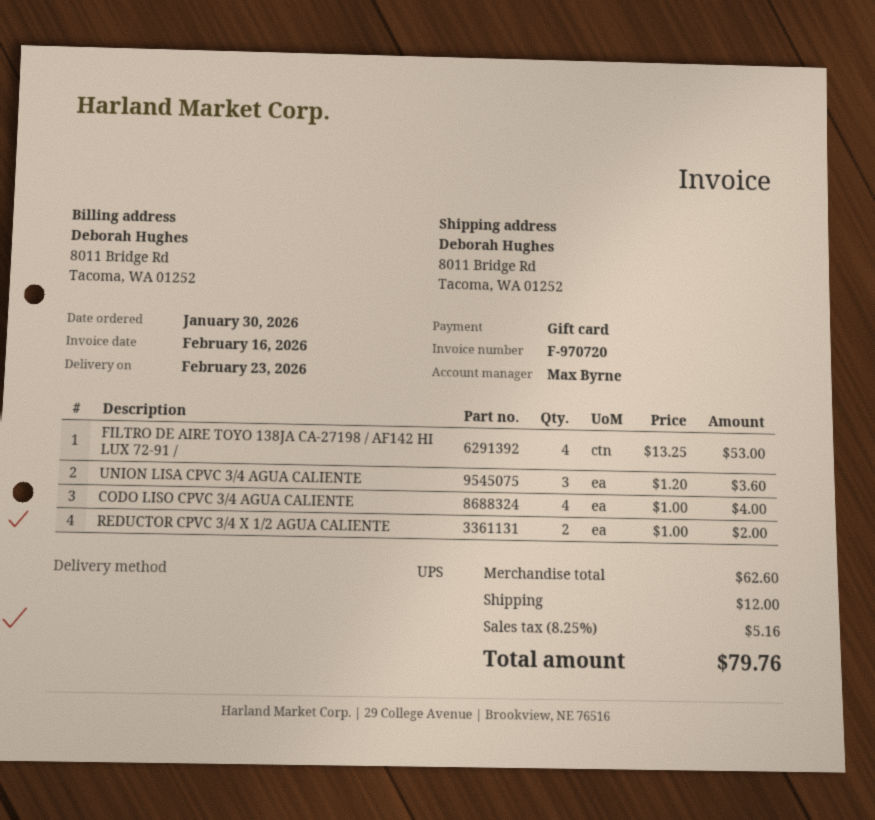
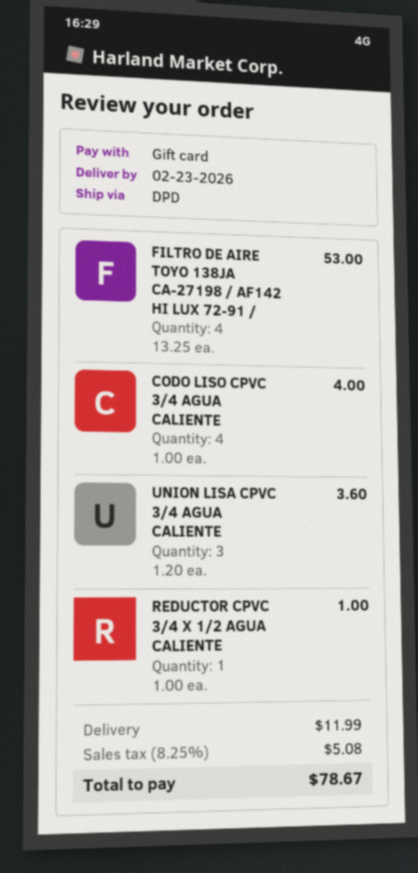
shipping method: UPS -> DPD
REDUCTOR CPVC 3/4 X 1/2 AGUA CALIENTE: 2 x 1.00 = 2.00 -> 1 x 1.00 = 1.00
shipping: 12.00 -> 11.99
tax: 8.25% = 5.16 -> 8.25% = 5.08
total: 79.76 -> 78.67

